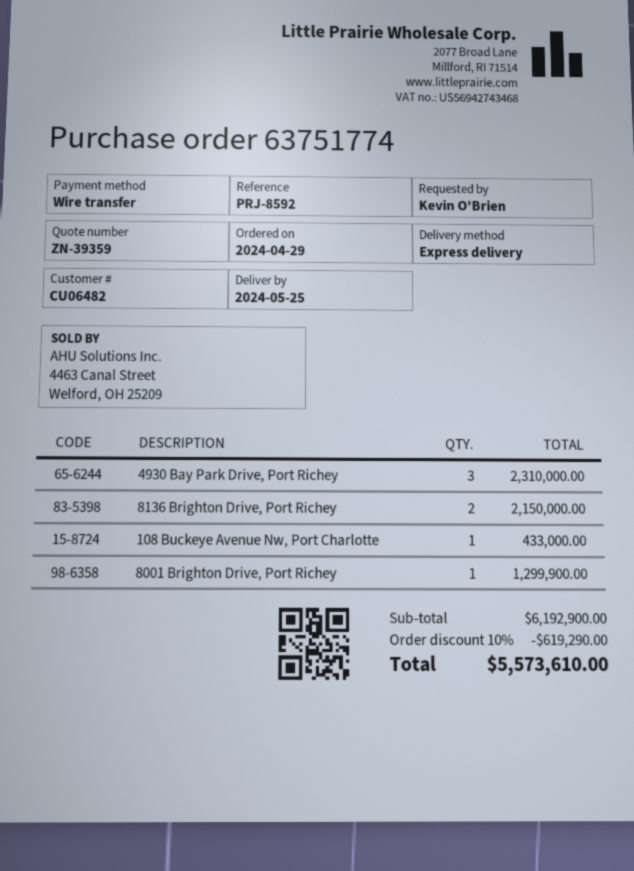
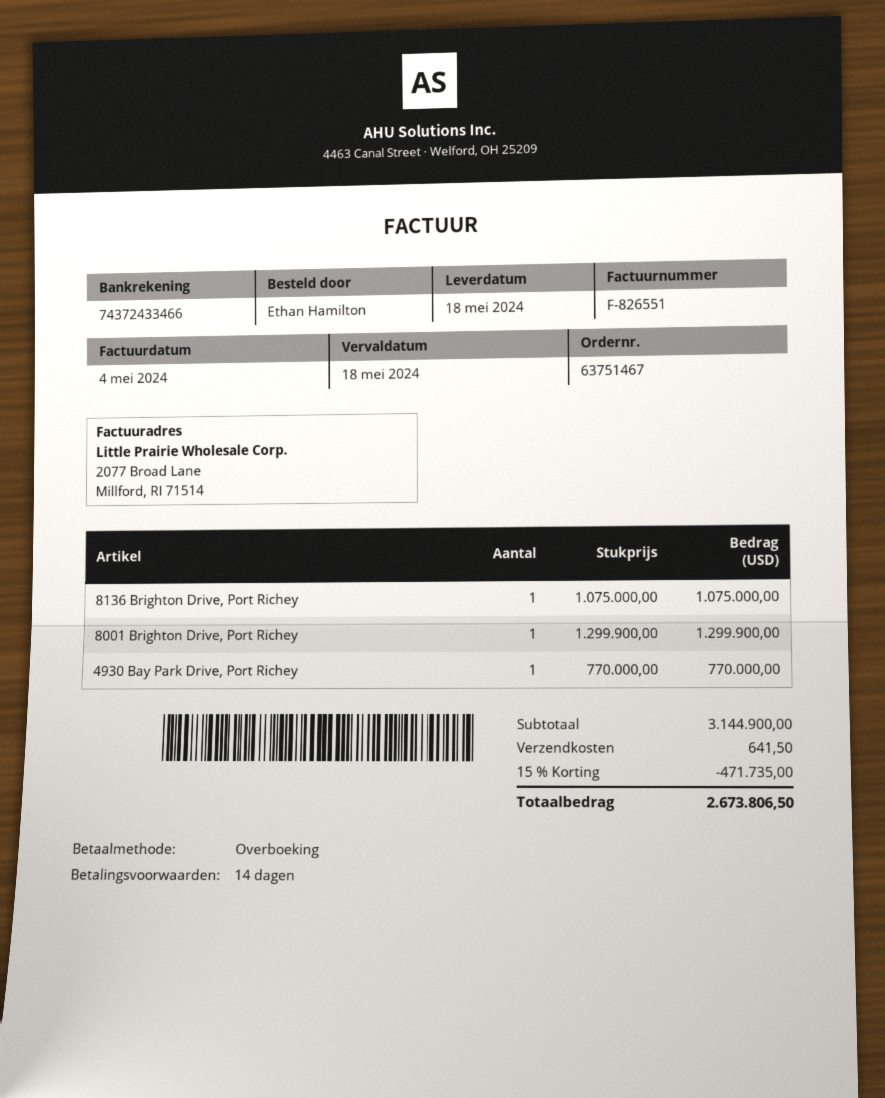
order number: 63751774 -> 63751467
delivery date: 2024-05-25 -> 2024-05-18
ordered by: Kevin O'Brien -> Ethan Hamilton
4930 Bay Park Drive, Port Richey: 3 for 2310000.00 -> 1 for 770000.00
8136 Brighton Drive, Port Richey: 2 for 2150000.00 -> 1 for 1075000.00
108 Buckeye Avenue Nw, Port Charlotte: 1 for 433000.00 -> none
subtotal: 6192900.00 -> 3144900.00
discount: 10% = 619290.00 -> 15% = 471735.00
shipping: none -> 641.50
total: 5573610.00 -> 2673806.50

